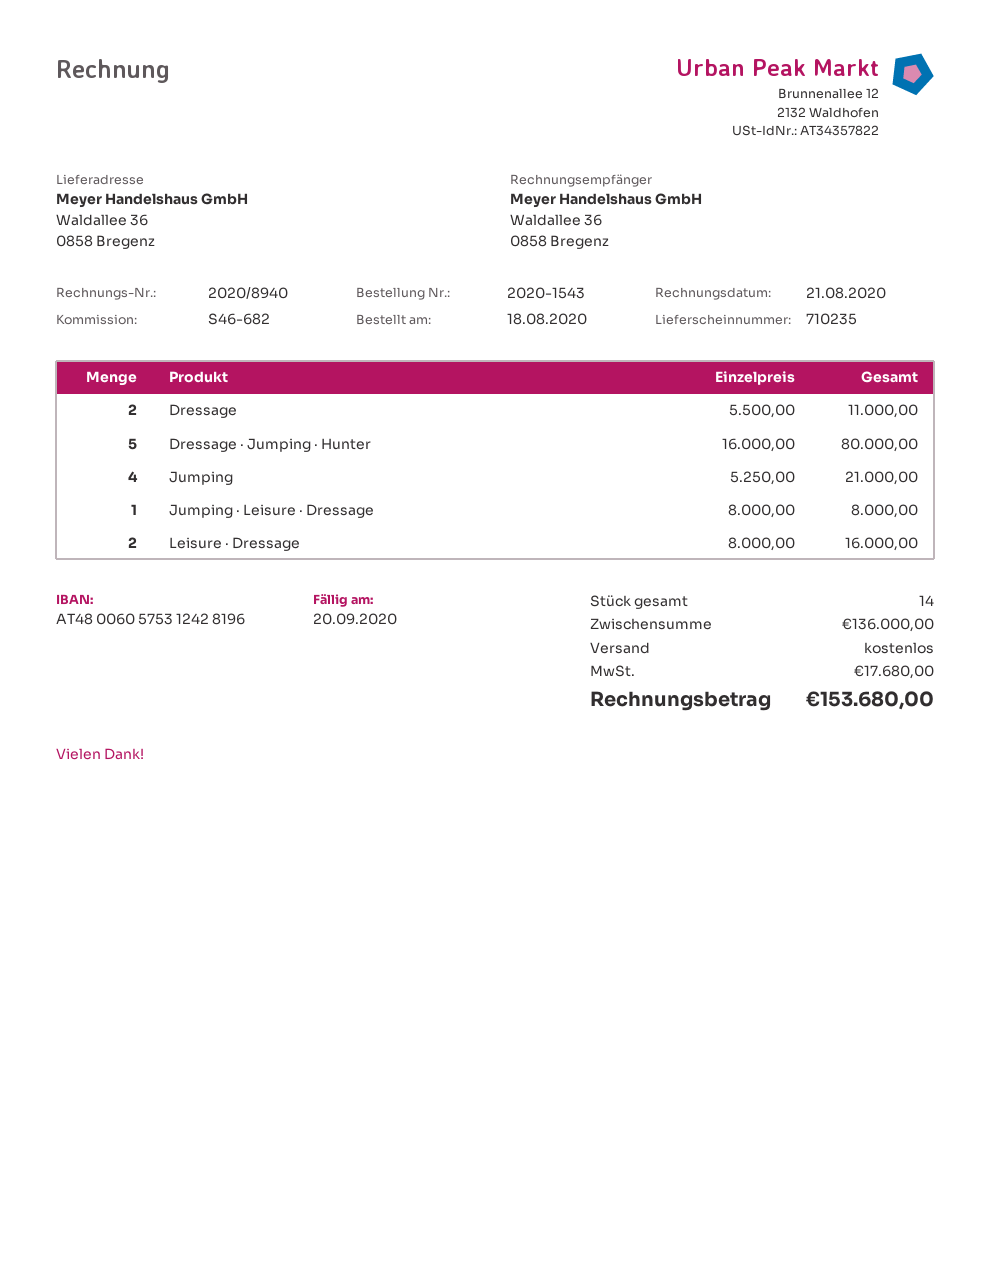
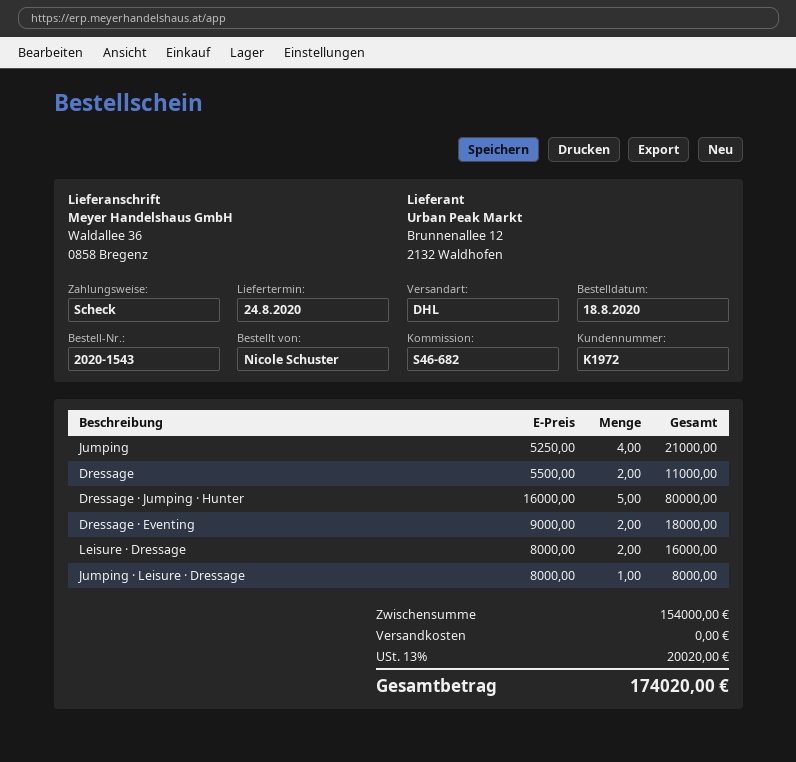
Dressage · Eventing: none -> 2 x 9000.00 = 18000.00
subtotal: 136000.00 -> 154000.00
tax: 17680.00 -> 20020.00
total: 153680.00 -> 174020.00

